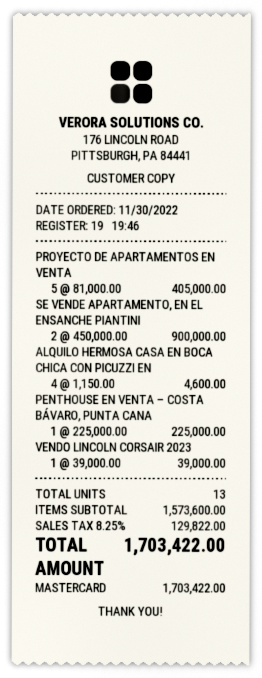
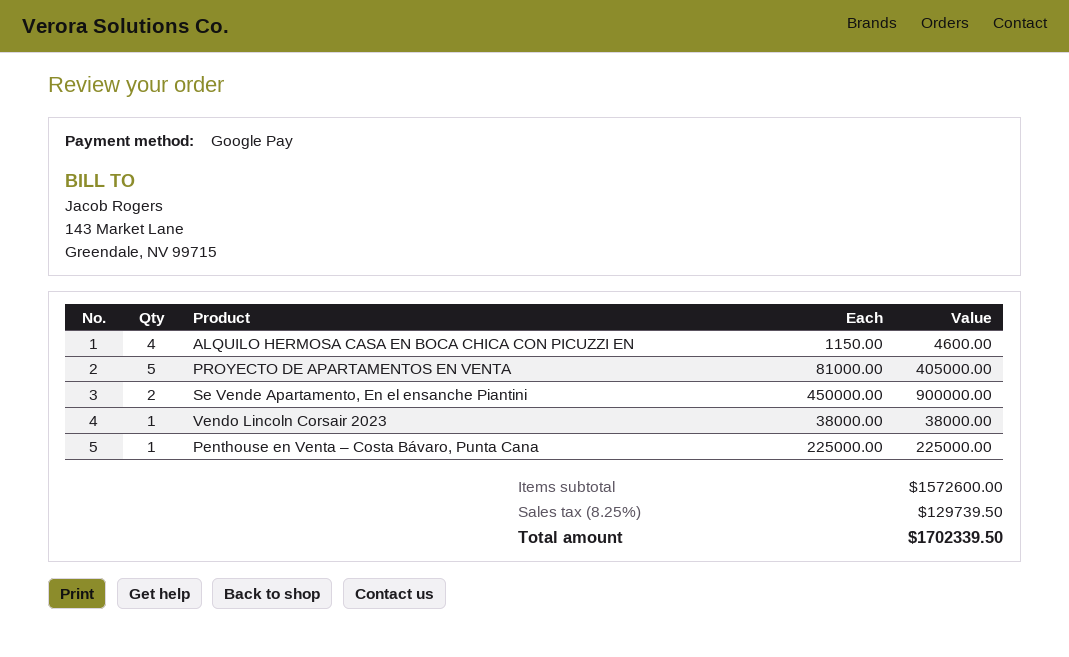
payment method: Mastercard -> Google Pay
VENDO LINCOLN CORSAIR 2023: 1 x 39000.00 = 39000.00 -> 1 x 38000.00 = 38000.00
subtotal: 1573600.00 -> 1572600.00
tax: 8.25% = 129822.00 -> 8.25% = 129739.50
total: 1703422.00 -> 1702339.50

